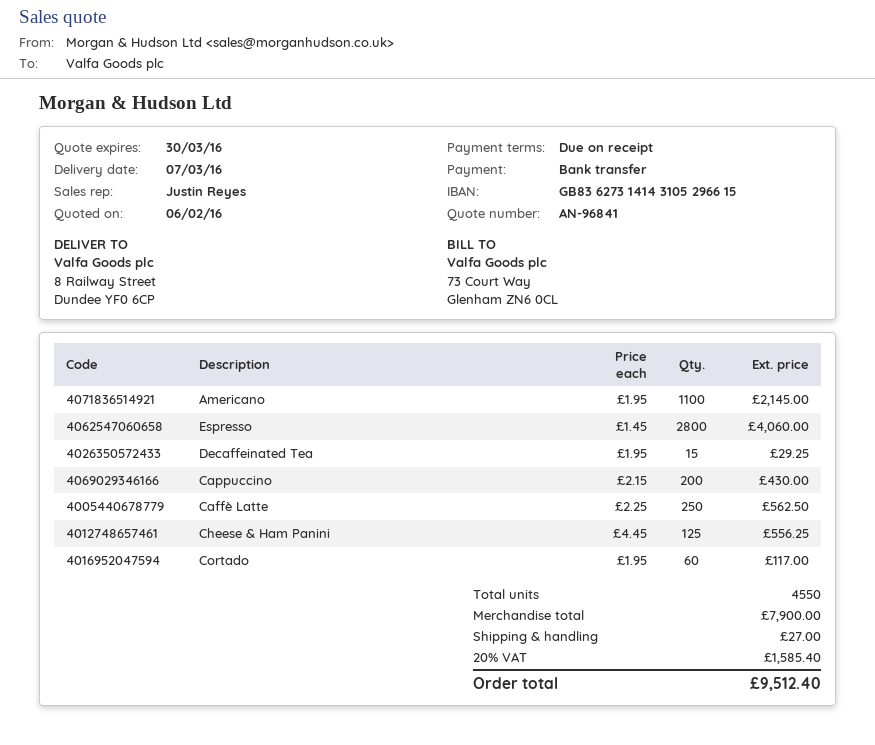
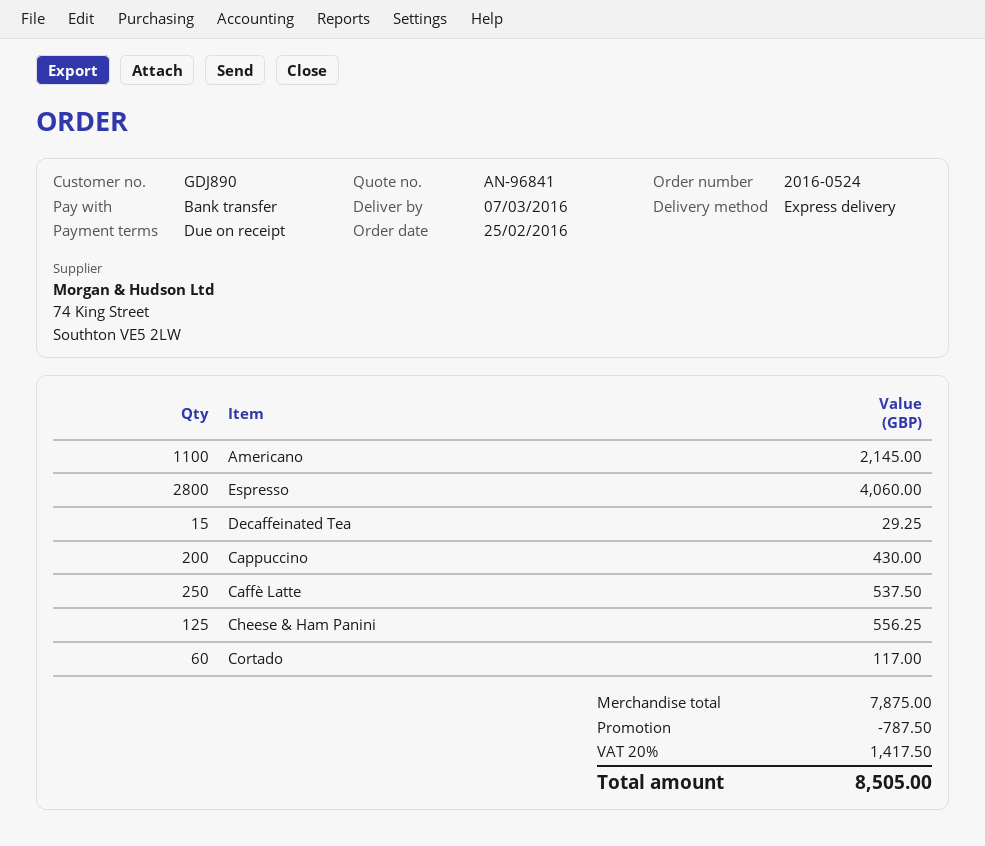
Caffè Latte: 250 for 562.50 -> 250 for 537.50
subtotal: 7900.00 -> 7875.00
discount: none -> 787.50
shipping: 27.00 -> none
tax: 20% = 1585.40 -> 20% = 1417.50
total: 9512.40 -> 8505.00

